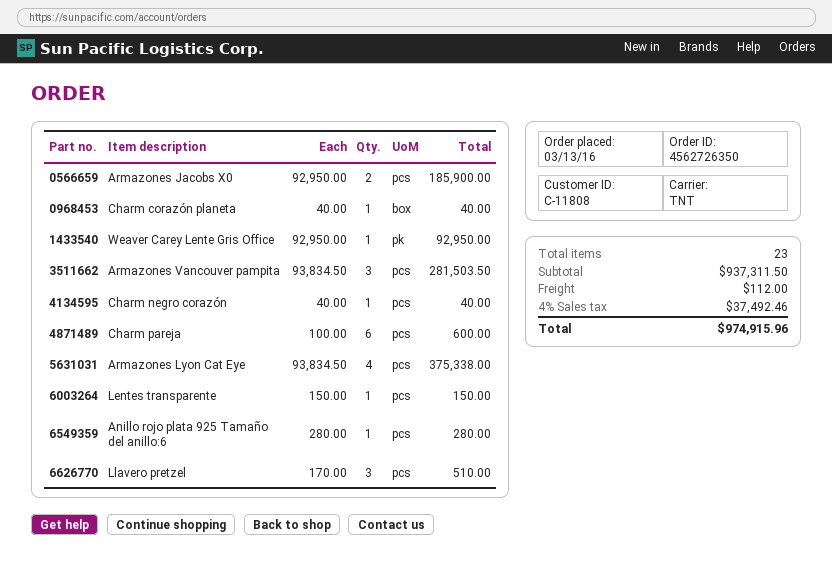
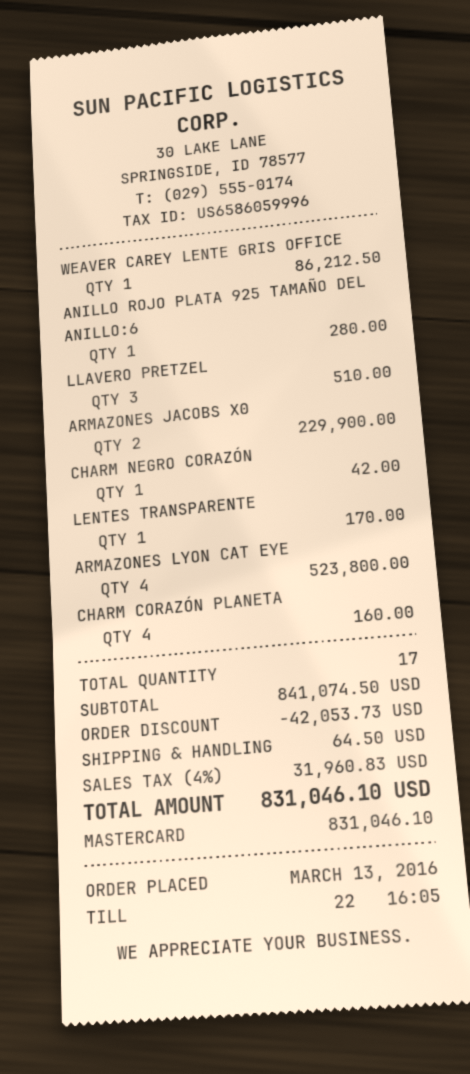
Armazones Jacobs X0: 2 for 185900.00 -> 2 for 229900.00
Charm corazón planeta: 1 for 40.00 -> 4 for 160.00
Weaver Carey Lente Gris Office: 1 for 92950.00 -> 1 for 86212.50
Armazones Vancouver pampita: 3 for 281503.50 -> none
Charm negro corazón: 1 for 40.00 -> 1 for 42.00
Charm pareja: 6 for 600.00 -> none
Armazones Lyon Cat Eye: 4 for 375338.00 -> 4 for 523800.00
Lentes transparente: 1 for 150.00 -> 1 for 170.00
total quantity: 23 -> 17
subtotal: 937311.50 -> 841074.50
discount: none -> 42053.73
shipping: 112.00 -> 64.50
tax: 4% = 37492.46 -> 4% = 31960.83
total: 974915.96 -> 831046.10

